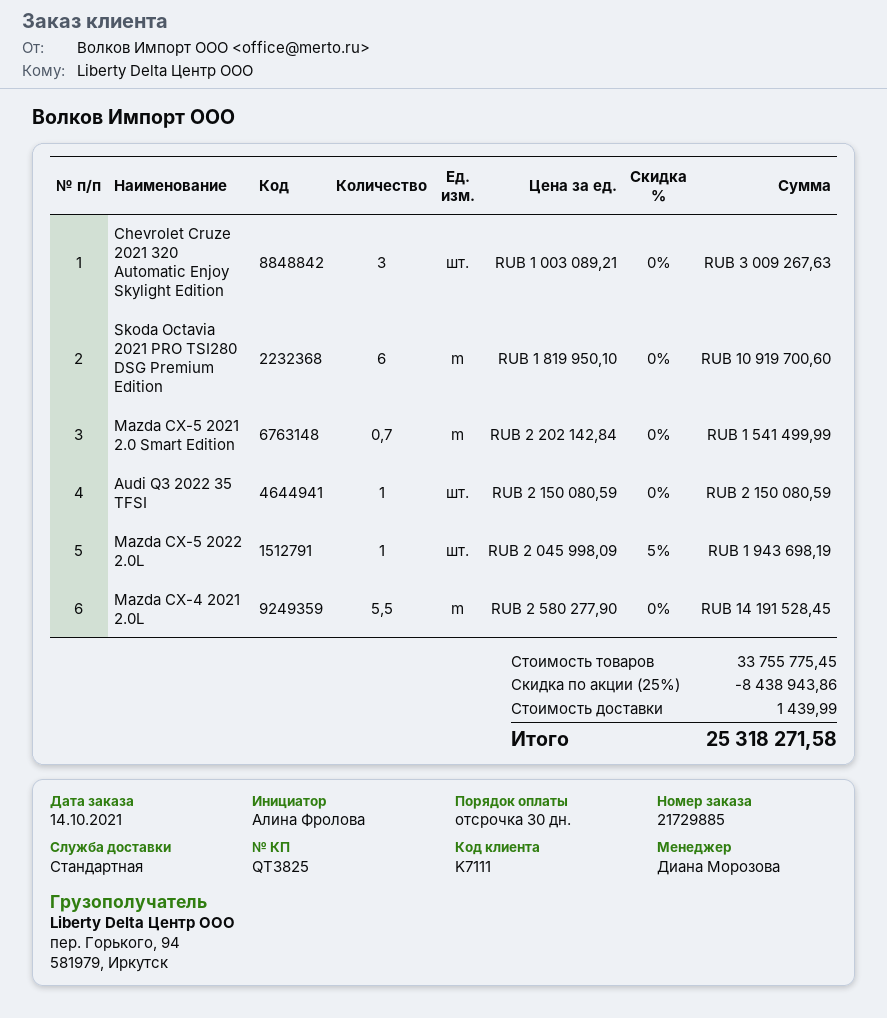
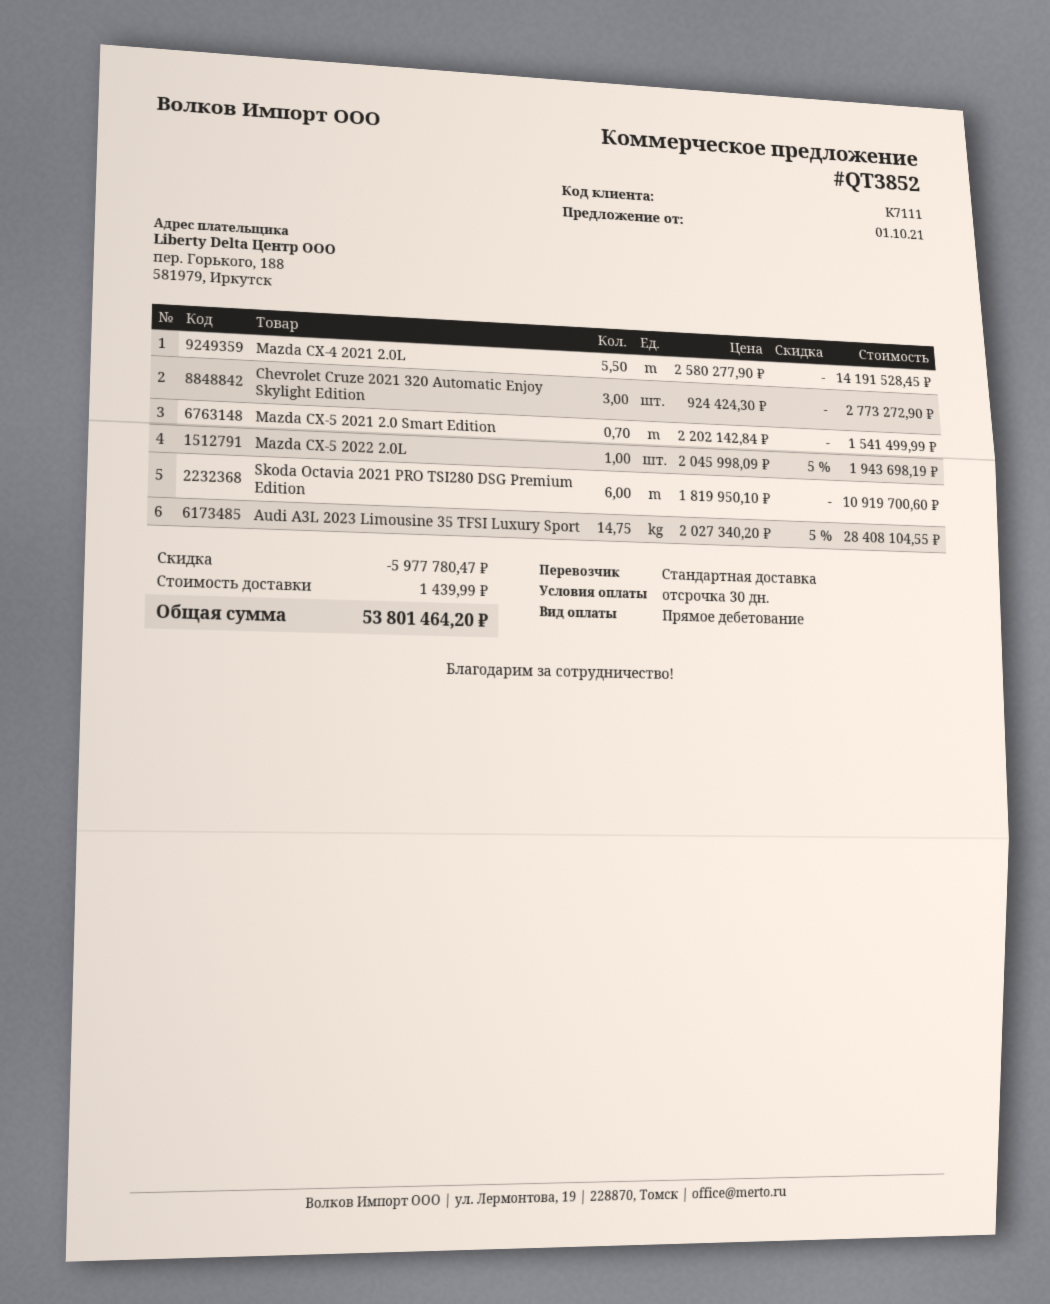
quote number: QT3825 -> QT3852
Chevrolet Cruze 2021 320 Automatic Enjoy Skylight Edition: 3 x 1003089.21 = 3009267.63 -> 3 x 924424.30 = 2773272.90
Audi Q3 2022 35 TFSI: 1 x 2150080.59 = 2150080.59 -> none
Audi A3L 2023 Limousine 35 TFSI Luxury Sport: none -> 14.75 x 2027340.20 - 5% = 28408104.55
discount: 8438943.86 -> 5977780.47
total: 25318271.58 -> 53801464.20

